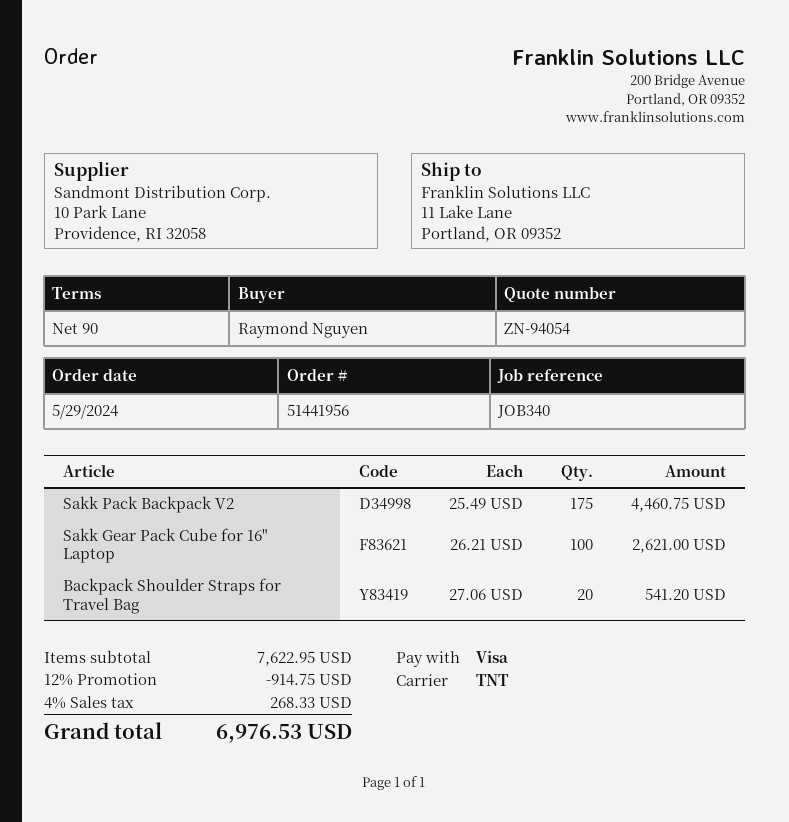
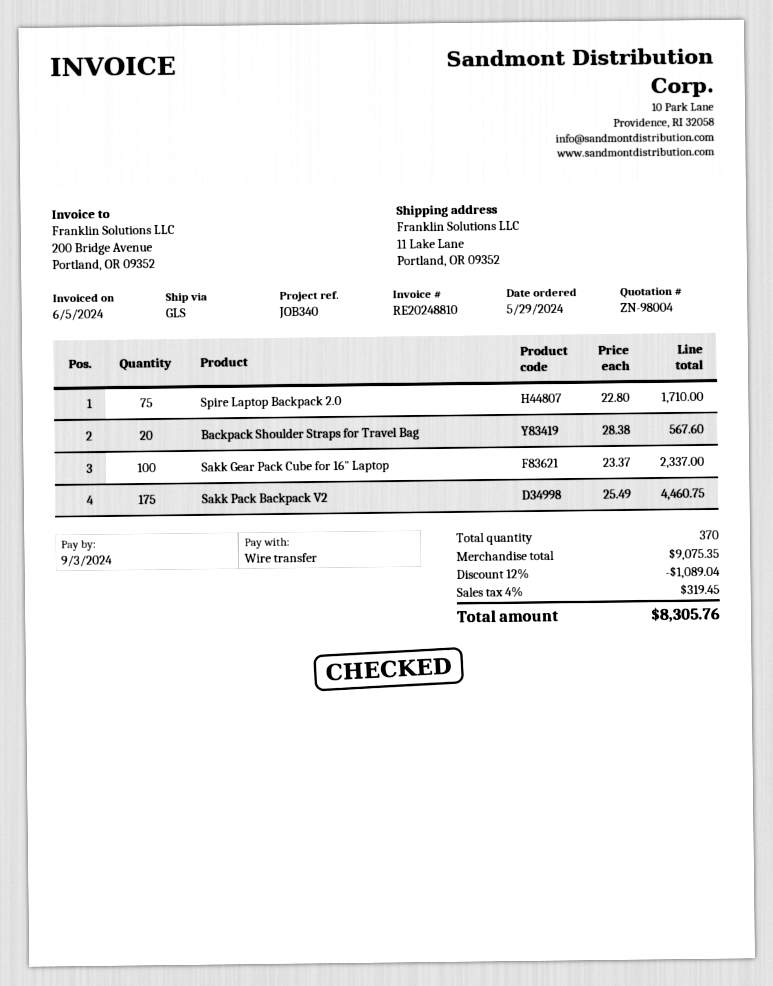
quote number: ZN-94054 -> ZN-98004
payment method: Visa -> bank transfer
shipping method: TNT -> GLS
Sakk Gear Pack Cube for 16" Laptop: 100 x 26.21 = 2621.00 -> 100 x 23.37 = 2337.00
Backpack Shoulder Straps for Travel Bag: 20 x 27.06 = 541.20 -> 20 x 28.38 = 567.60
Spire Laptop Backpack 2.0: none -> 75 x 22.80 = 1710.00
subtotal: 7622.95 -> 9075.35
discount: 12% = 914.75 -> 12% = 1089.04
tax: 4% = 268.33 -> 4% = 319.45
total: 6976.53 -> 8305.76

